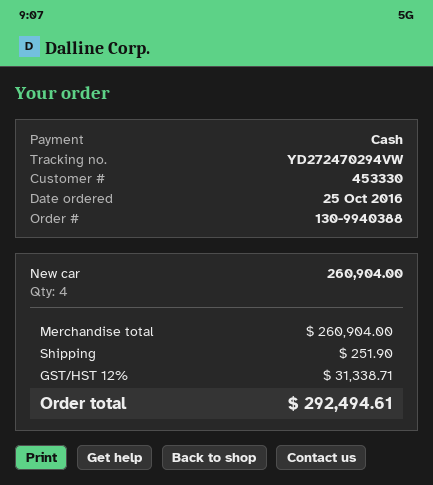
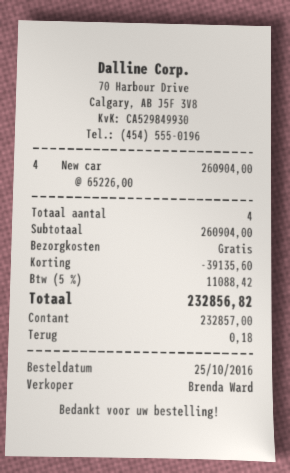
discount: none -> 39135.60
shipping: 251.90 -> 0.00
tax: 12% = 31338.71 -> 5% = 11088.42
total: 292494.61 -> 232856.82

